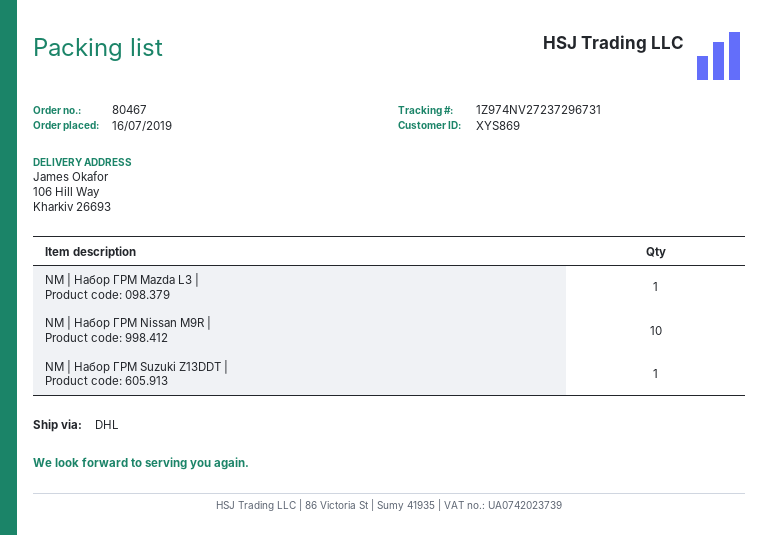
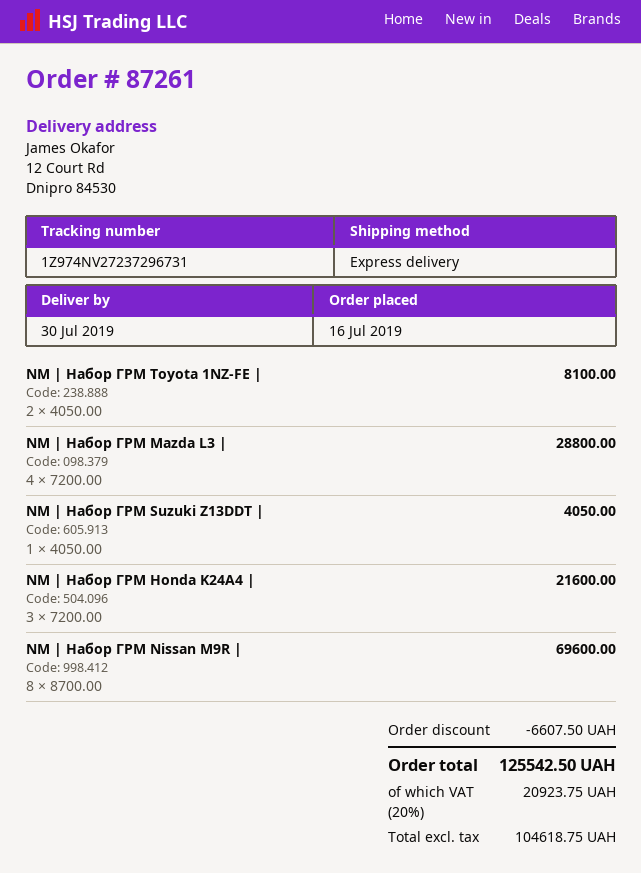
order number: 80467 -> 87261
shipping method: DHL -> express
ship to: 106 Hill Way, Kharkiv 26693 -> 12 Court Rd, Dnipro 84530
NM | Набор ГРМ Mazda L3 |: 1 -> 4
NM | Набор ГРМ Nissan M9R |: 10 -> 8
NM | Набор ГРМ Toyota 1NZ-FE |: none -> 2
NM | Набор ГРМ Honda K24A4 |: none -> 3

